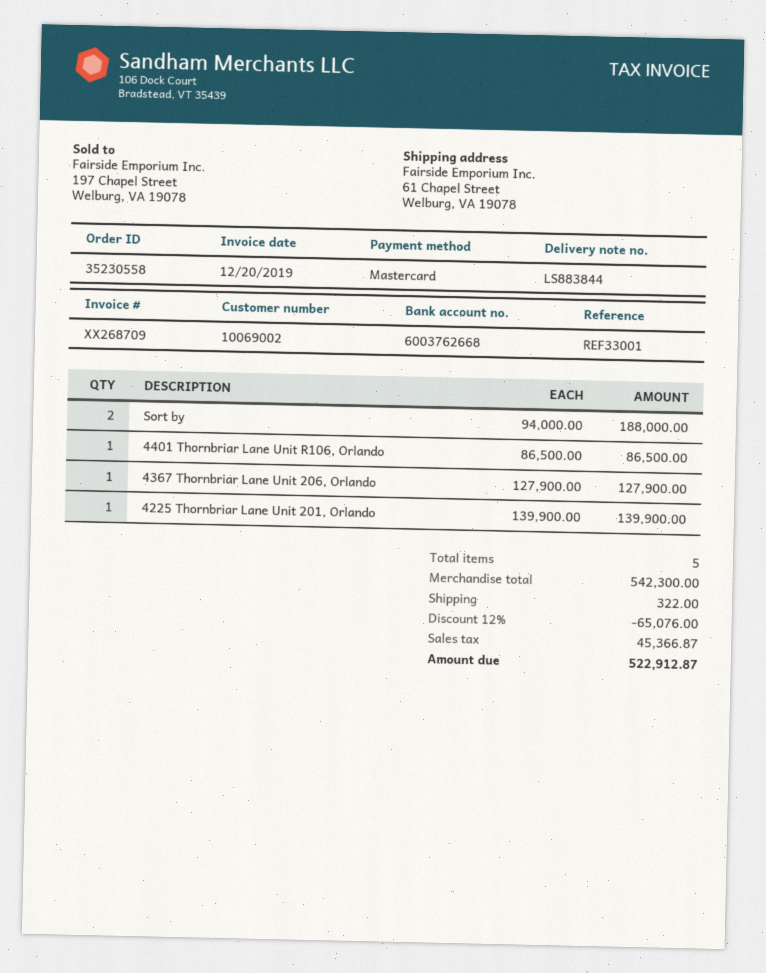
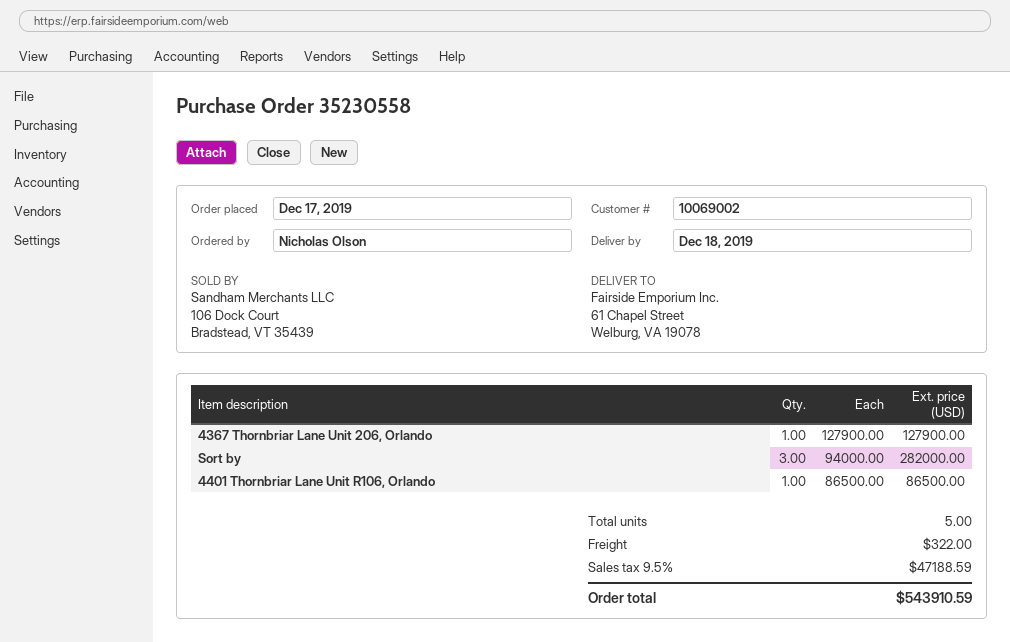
Sort by: 2 x 94000.00 = 188000.00 -> 3 x 94000.00 = 282000.00
4225 Thornbriar Lane Unit 201, Orlando: 1 x 139900.00 = 139900.00 -> none
discount: 12% = 65076.00 -> none
tax: 45366.87 -> 47188.59
total: 522912.87 -> 543910.59

